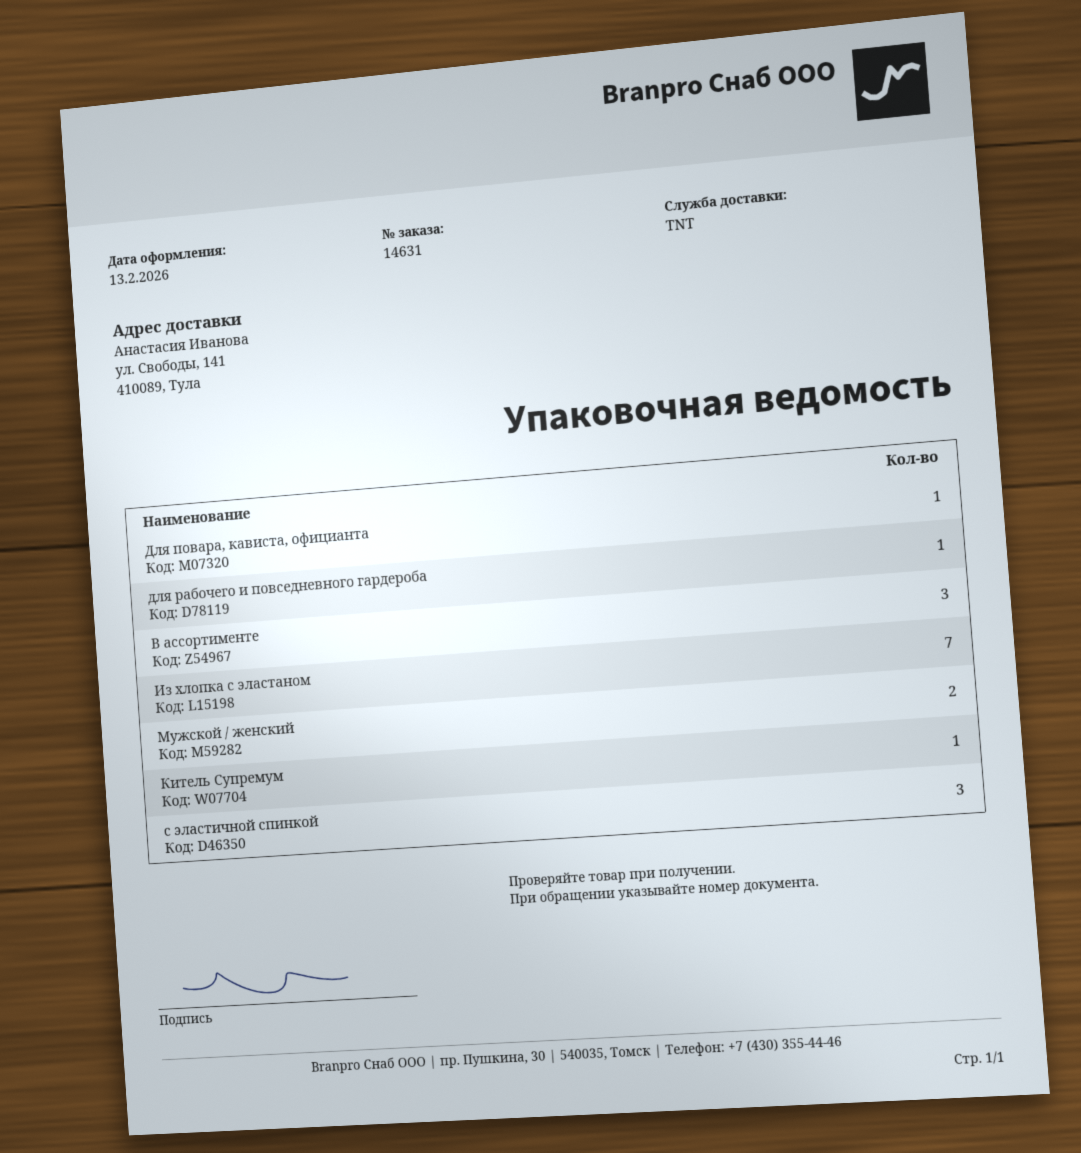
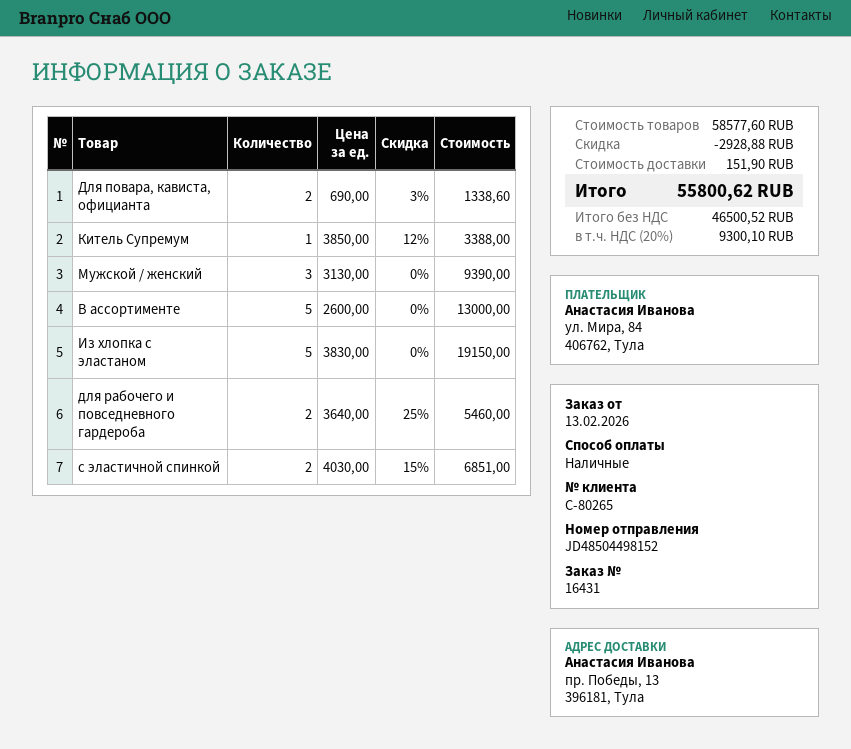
order number: 14631 -> 16431
ship to: ул. Свободы, 141, 410089, Тула -> пр. Победы, 13, 396181, Тула
Для повара, кависта, официанта: 1 -> 2
для рабочего и повседневного гардероба: 1 -> 2
В ассортименте: 3 -> 5
Из хлопка с эластаном: 7 -> 5
Мужской / женский: 2 -> 3
с эластичной спинкой: 3 -> 2

